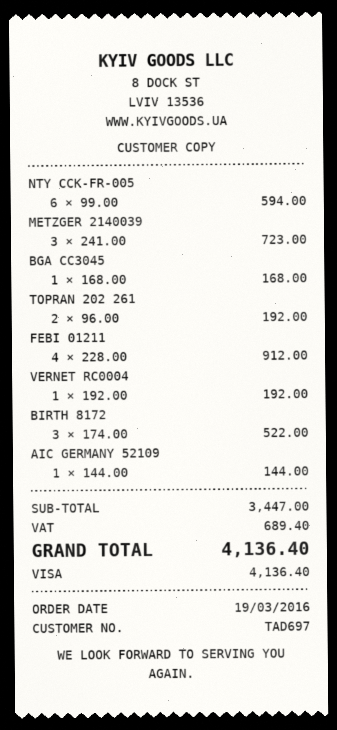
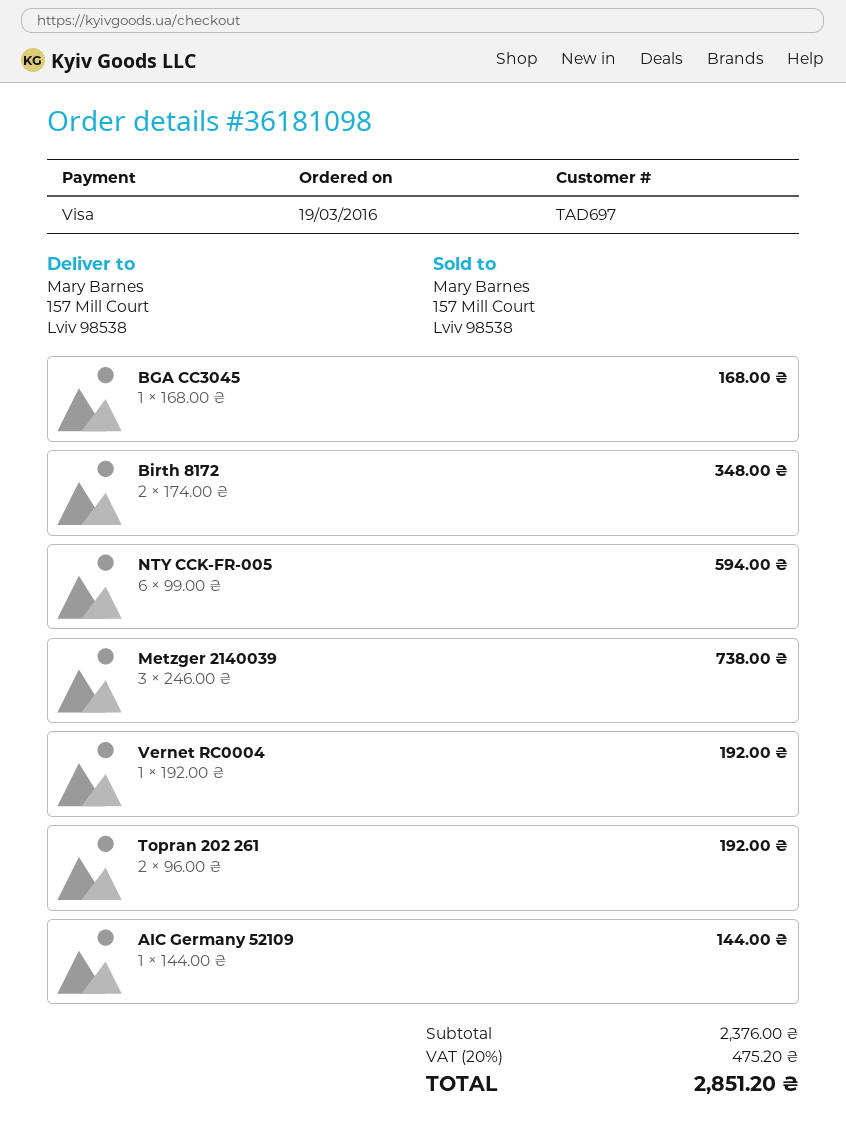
METZGER 2140039: 3 x 241.00 = 723.00 -> 3 x 246.00 = 738.00
FEBI 01211: 4 x 228.00 = 912.00 -> none
BIRTH 8172: 3 x 174.00 = 522.00 -> 2 x 174.00 = 348.00
subtotal: 3447.00 -> 2376.00
tax: 689.40 -> 475.20
total: 4136.40 -> 2851.20

